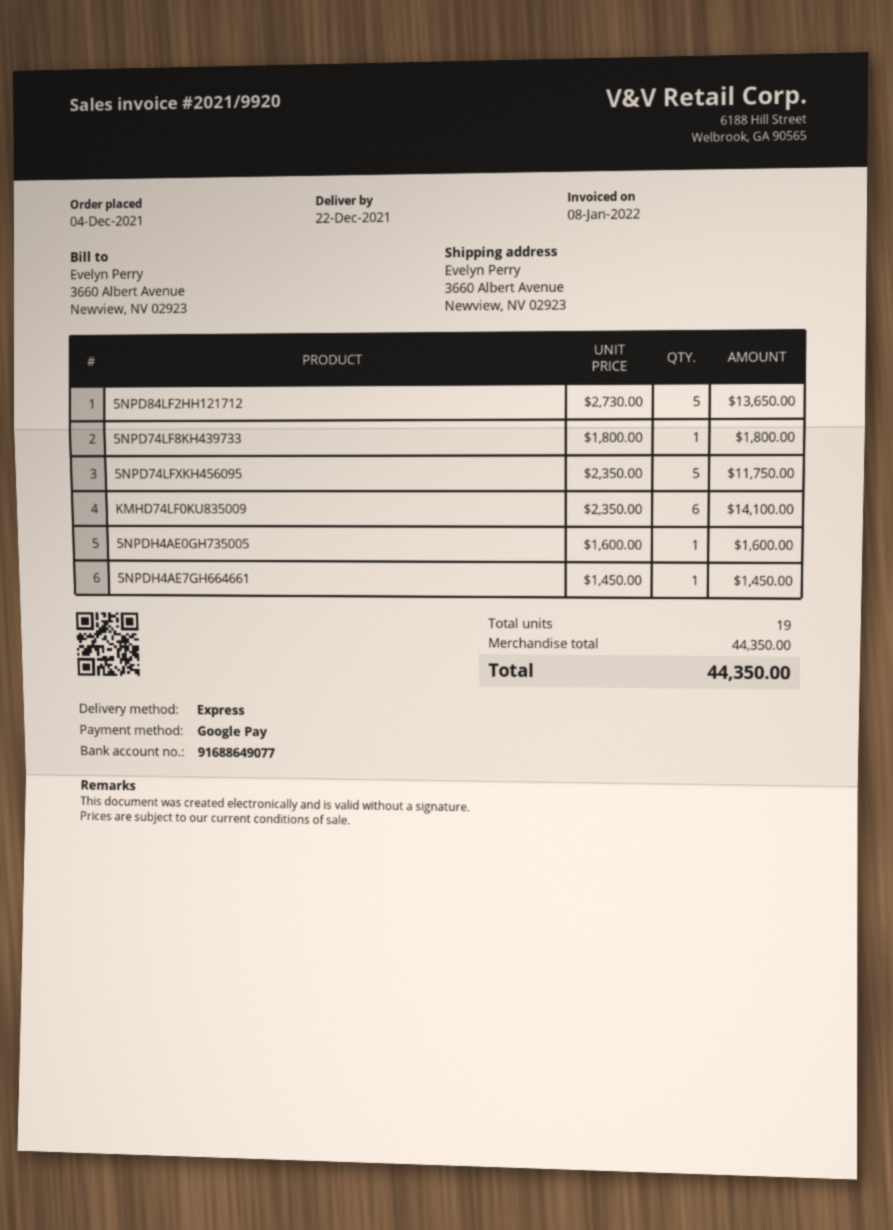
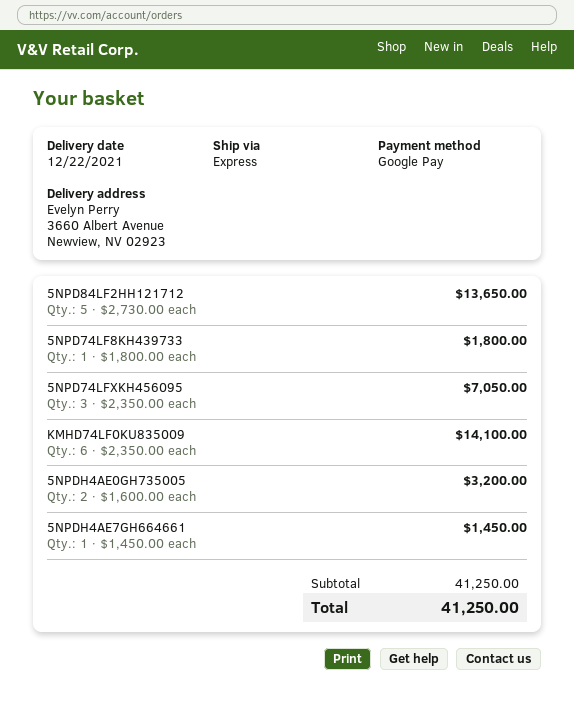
5NPD74LFXKH456095: 5 x 2350.00 = 11750.00 -> 3 x 2350.00 = 7050.00
5NPDH4AE0GH735005: 1 x 1600.00 = 1600.00 -> 2 x 1600.00 = 3200.00
subtotal: 44350.00 -> 41250.00
total: 44350.00 -> 41250.00

